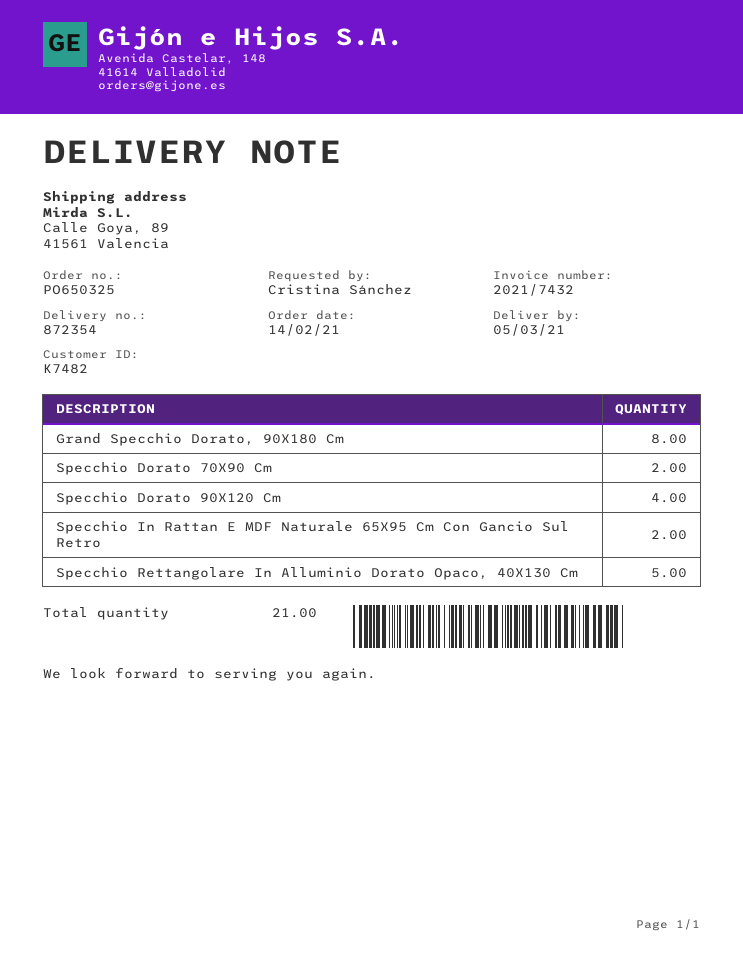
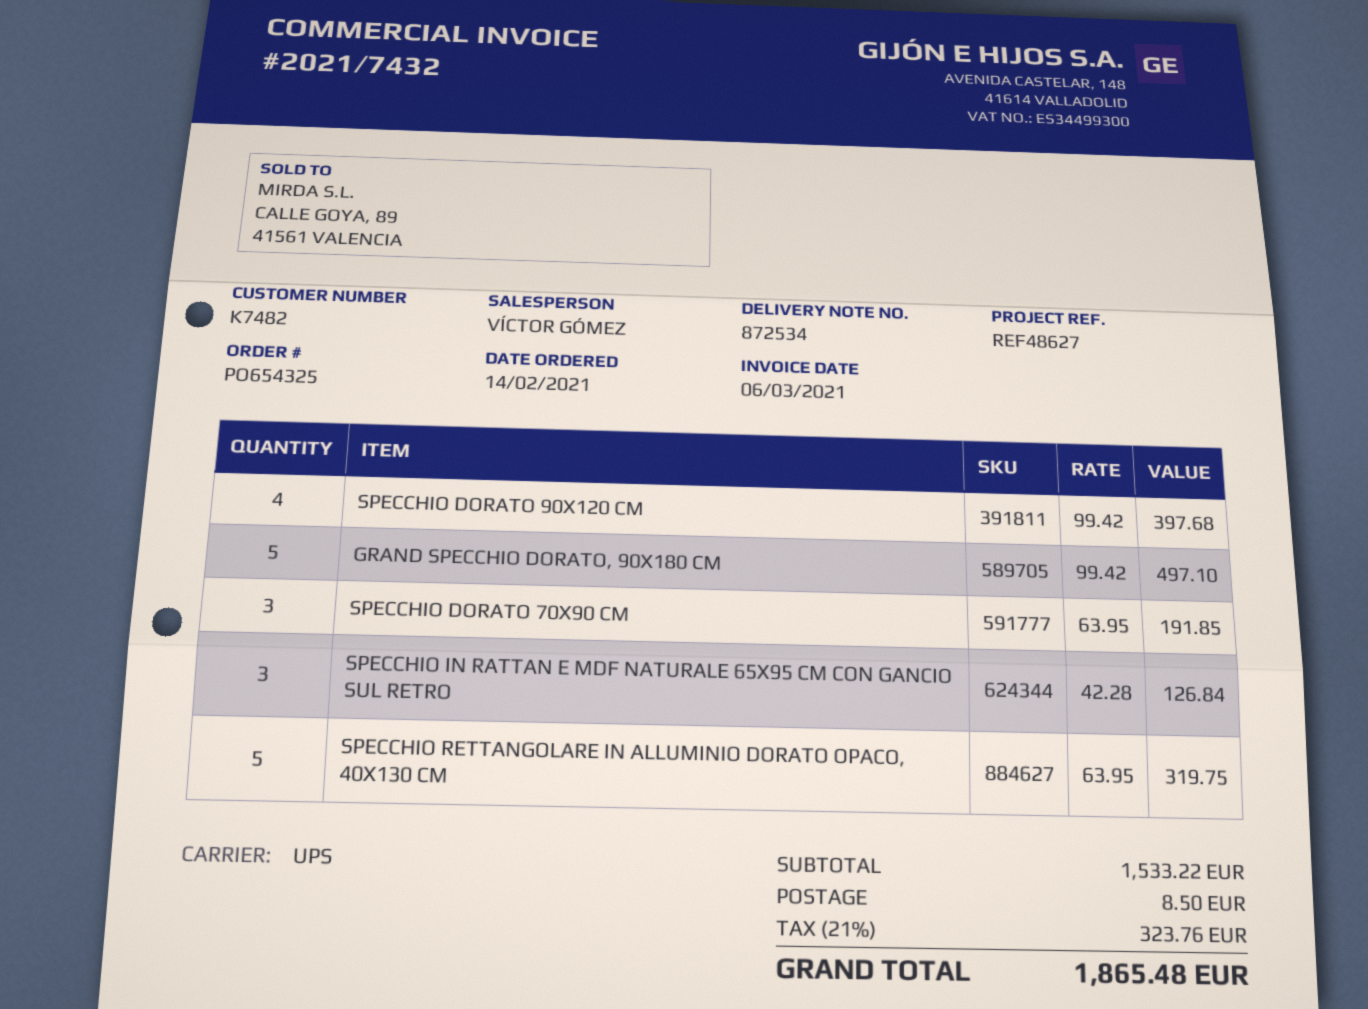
order number: PO650325 -> PO654325
delivery note number: 872354 -> 872534
Grand Specchio Dorato, 90X180 Cm: 8 -> 5
Specchio Dorato 70X90 Cm: 2 -> 3
Specchio In Rattan E MDF Naturale 65X95 Cm Con Gancio Sul Retro: 2 -> 3

